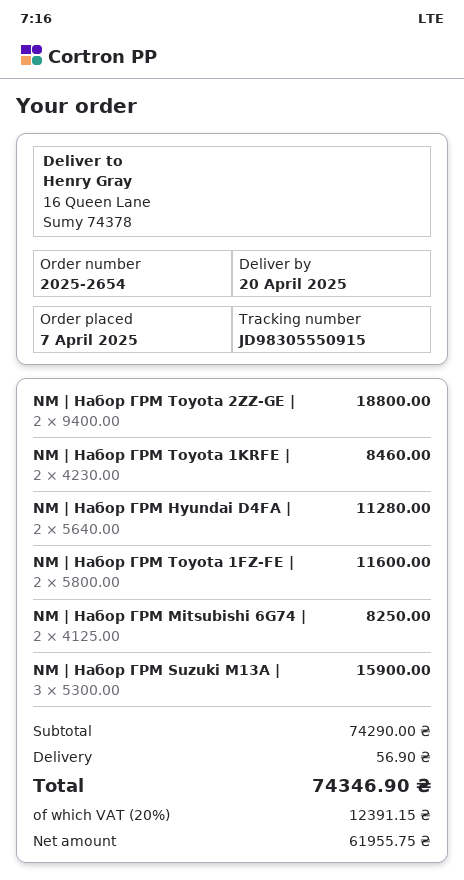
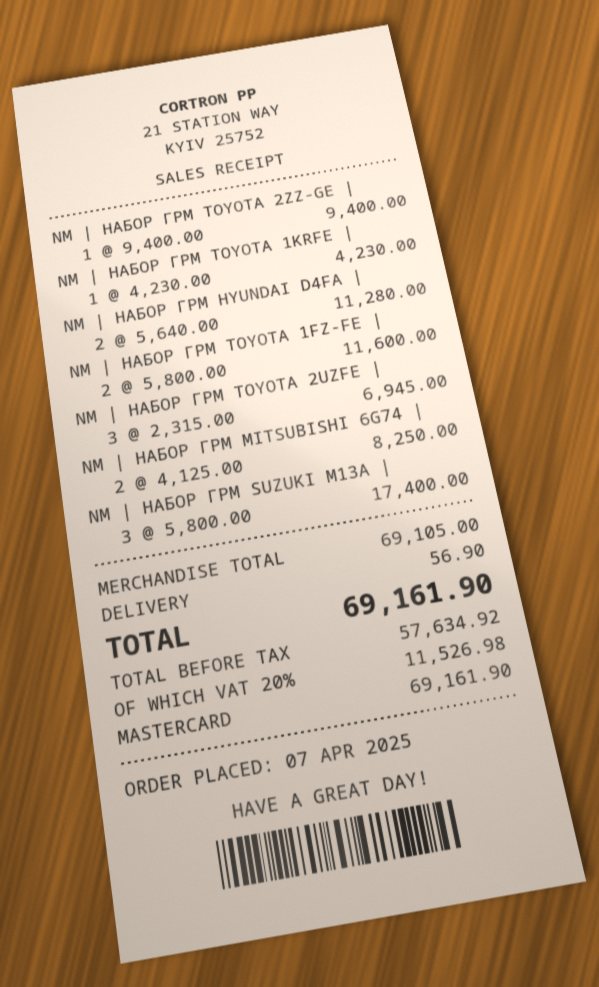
NM | Набор ГРМ Toyota 2ZZ-GE |: 2 x 9400.00 = 18800.00 -> 1 x 9400.00 = 9400.00
NM | Набор ГРМ Toyota 1KRFE |: 2 x 4230.00 = 8460.00 -> 1 x 4230.00 = 4230.00
NM | Набор ГРМ Suzuki M13A |: 3 x 5300.00 = 15900.00 -> 3 x 5800.00 = 17400.00
NM | НАБОР ГРМ TOYOTA 2UZFE |: none -> 3 x 2315.00 = 6945.00
subtotal: 74290.00 -> 69105.00
net: 61955.75 -> 57634.92
tax: 20% = 12391.15 -> 20% = 11526.98
total: 74346.90 -> 69161.90

